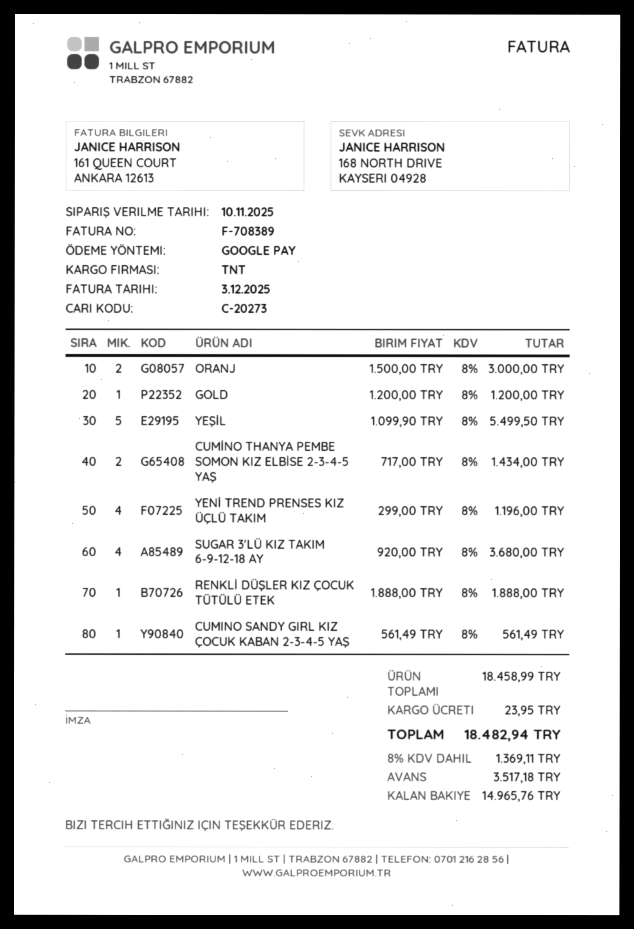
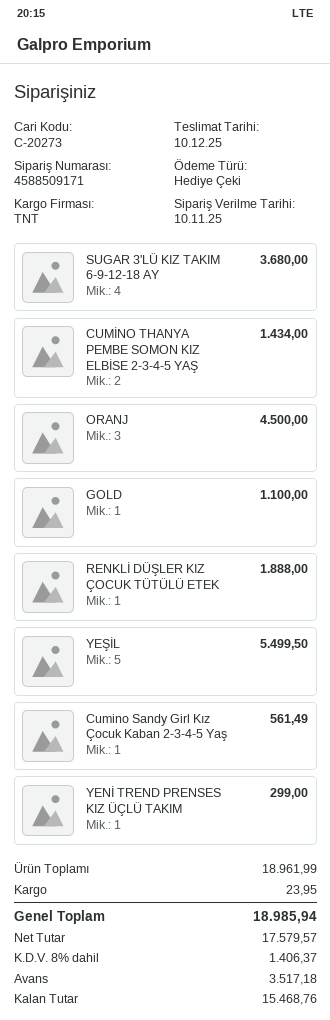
payment method: Google Pay -> gift card
ORANJ: 2 for 3000.00 -> 3 for 4500.00
GOLD: 1 for 1200.00 -> 1 for 1100.00
YENİ TREND PRENSES KIZ ÜÇLÜ TAKIM: 4 for 1196.00 -> 1 for 299.00
subtotal: 18458.99 -> 18961.99
tax: 8% = 1369.11 -> 8% = 1406.37
total: 18482.94 -> 18985.94
balance: 14965.76 -> 15468.76

